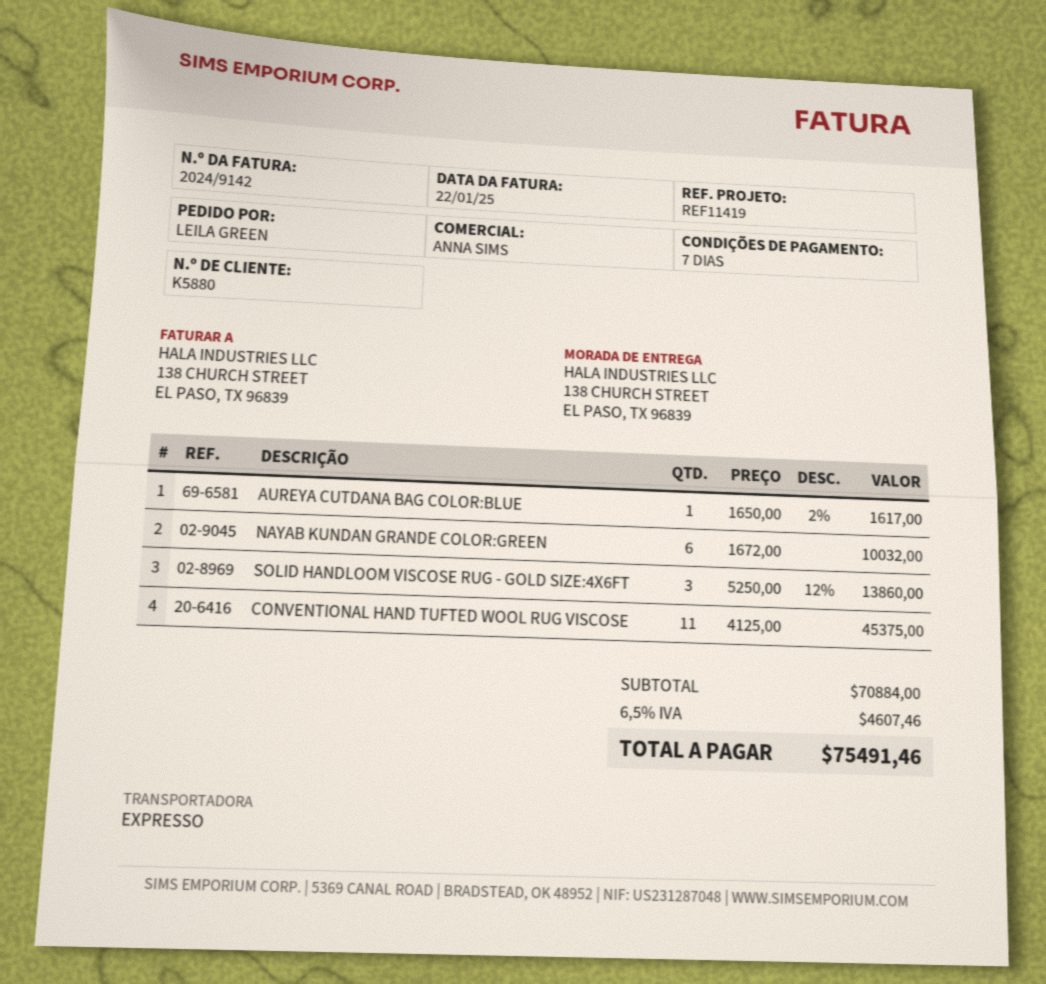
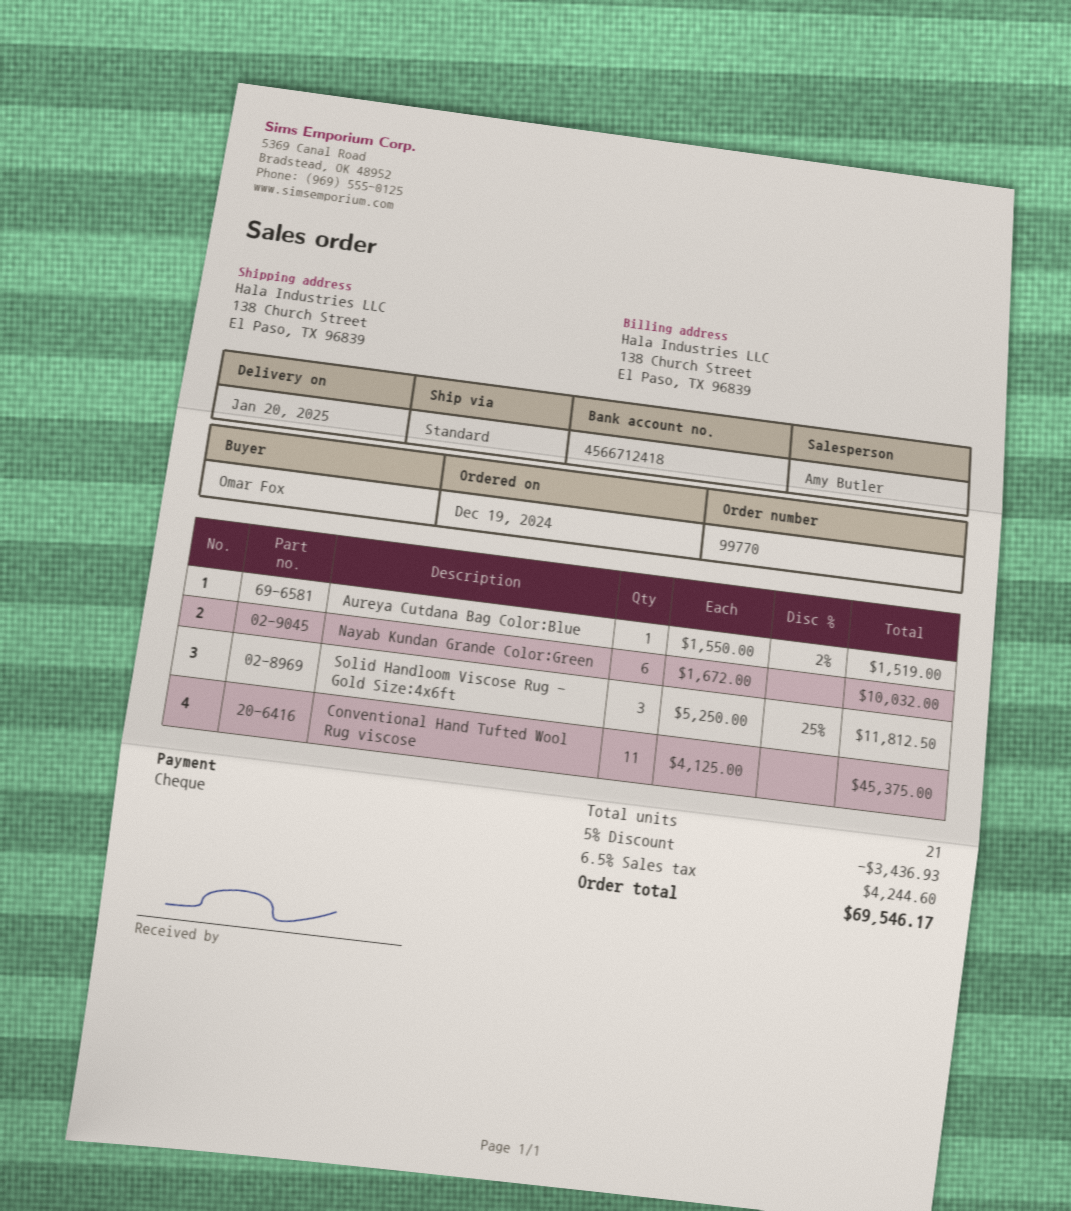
ordered by: LEILA GREEN -> Omar Fox
sales rep: ANNA SIMS -> Amy Butler
shipping method: express -> standard
AUREYA CUTDANA BAG COLOR:BLUE: 1 x 1650.00 - 2% = 1617.00 -> 1 x 1550.00 - 2% = 1519.00
SOLID HANDLOOM VISCOSE RUG - GOLD SIZE:4X6FT: 3 x 5250.00 - 12% = 13860.00 -> 3 x 5250.00 - 25% = 11812.50
discount: none -> 5% = 3436.93
tax: 6.5% = 4607.46 -> 6.5% = 4244.60
total: 75491.46 -> 69546.17

